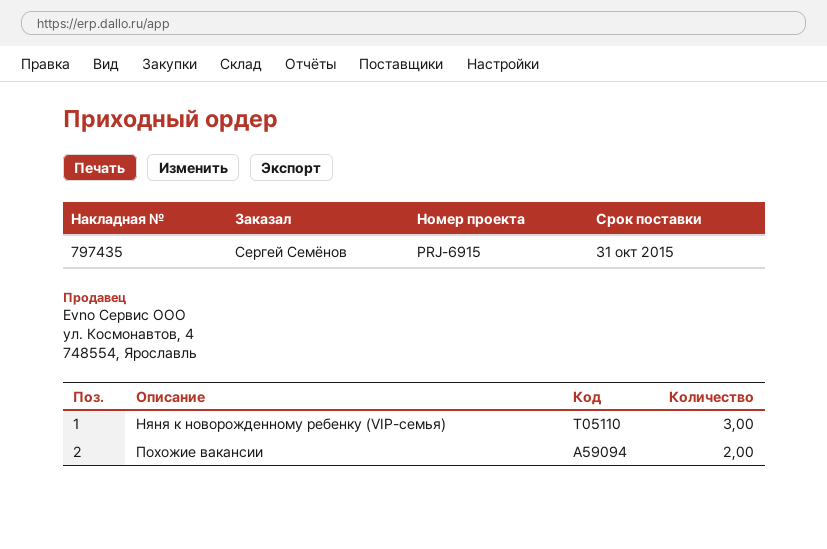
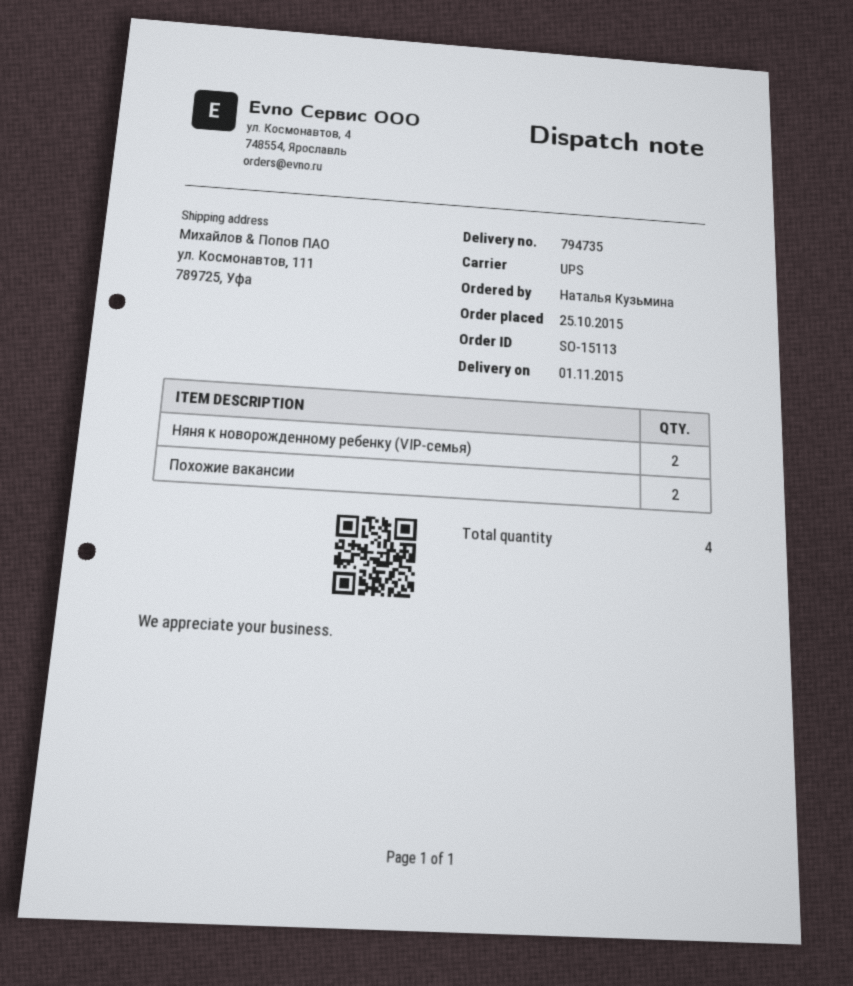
delivery note number: 797435 -> 794735
delivery date: 2015-10-31 -> 2015-11-01
ordered by: Сергей Семёнов -> Наталья Кузьмина
Няня к новорожденному ребенку (VIP-семья): 3 -> 2

